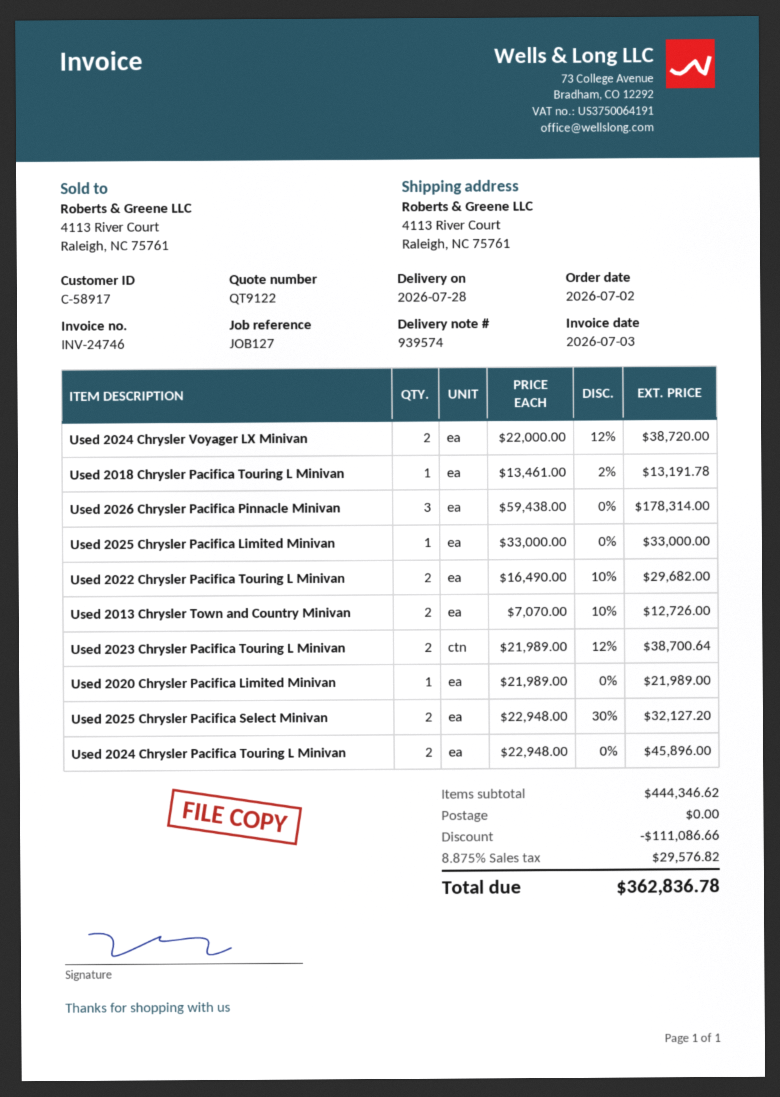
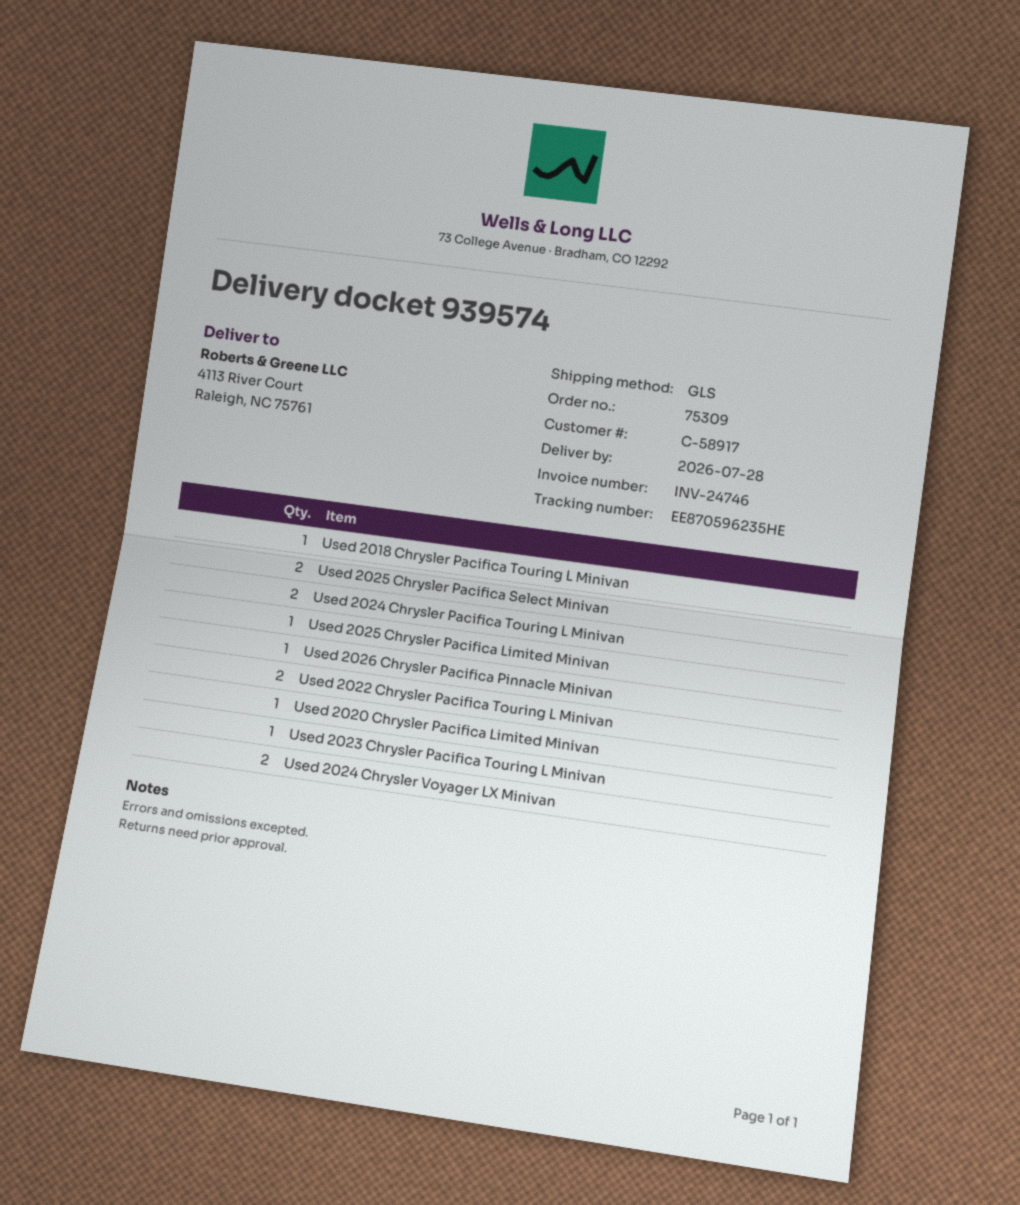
Used 2026 Chrysler Pacifica Pinnacle Minivan: 3 -> 1
Used 2013 Chrysler Town and Country Minivan: 2 -> none
Used 2023 Chrysler Pacifica Touring L Minivan: 2 -> 1

